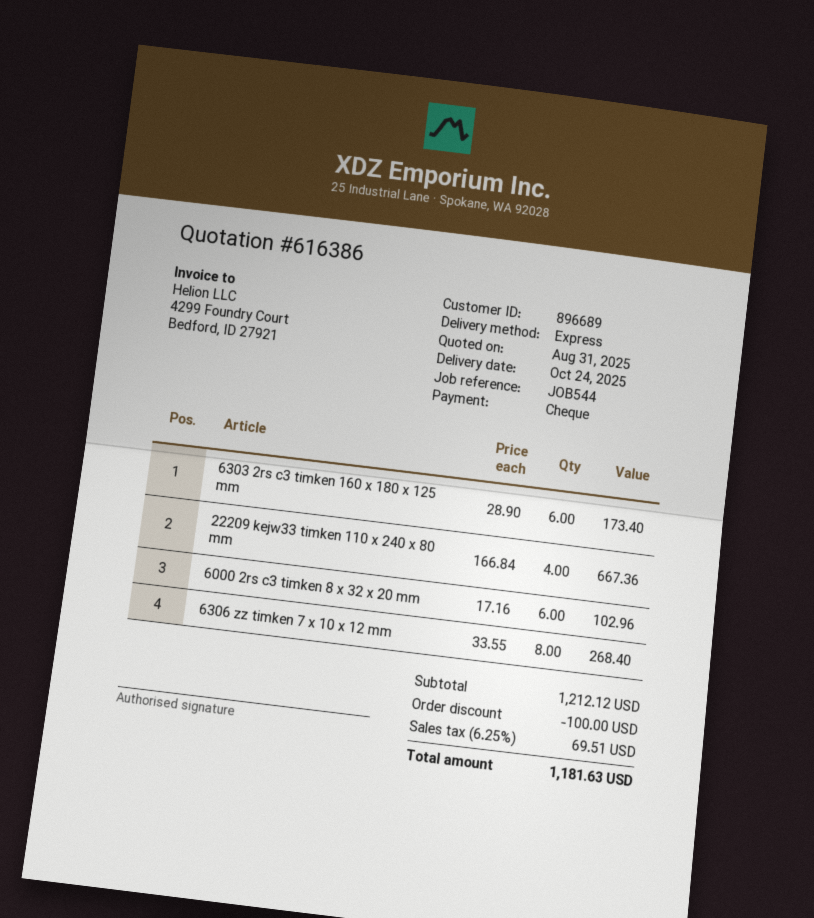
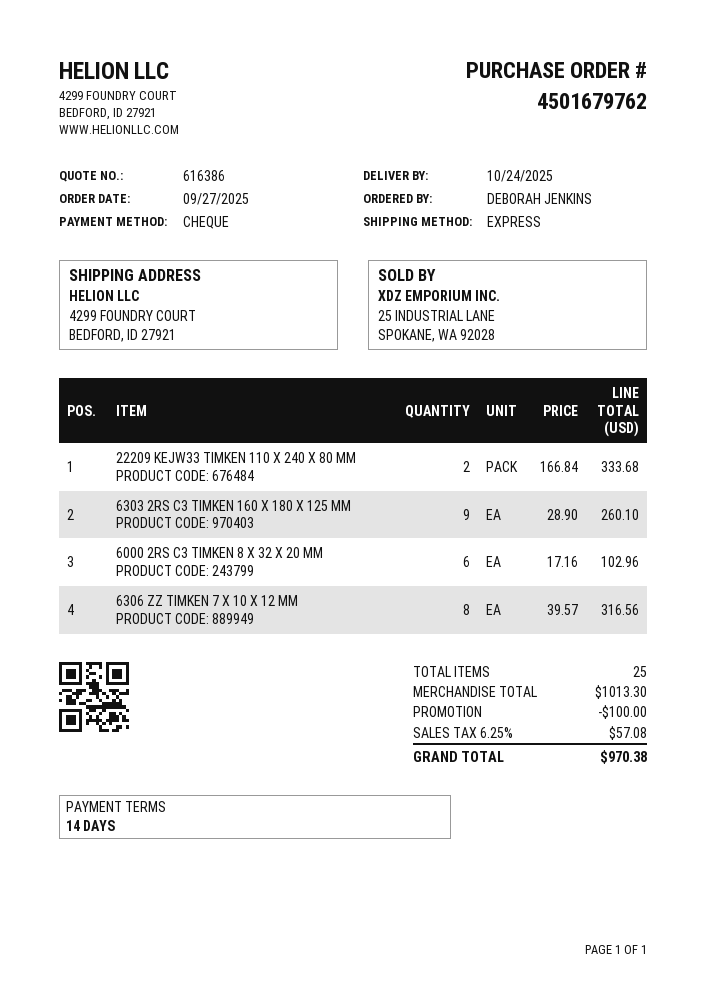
6303 2rs c3 timken 160 x 180 x 125 mm: 6 x 28.90 = 173.40 -> 9 x 28.90 = 260.10
22209 kejw33 timken 110 x 240 x 80 mm: 4 x 166.84 = 667.36 -> 2 x 166.84 = 333.68
6306 zz timken 7 x 10 x 12 mm: 8 x 33.55 = 268.40 -> 8 x 39.57 = 316.56
subtotal: 1212.12 -> 1013.30
tax: 6.25% = 69.51 -> 6.25% = 57.08
total: 1181.63 -> 970.38

